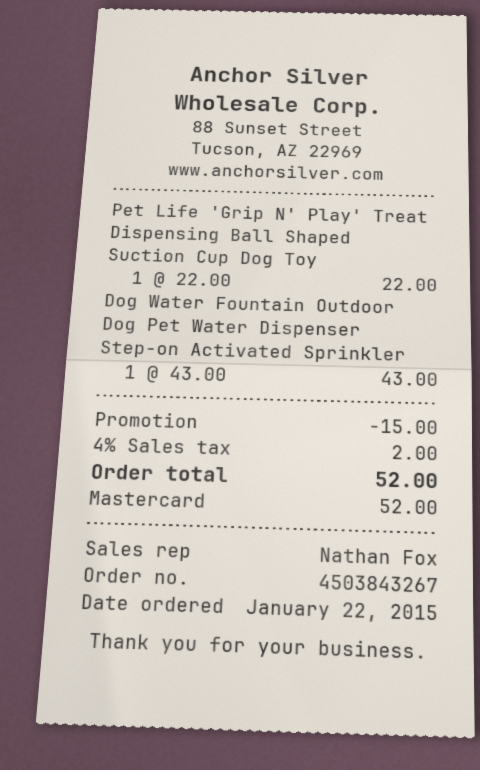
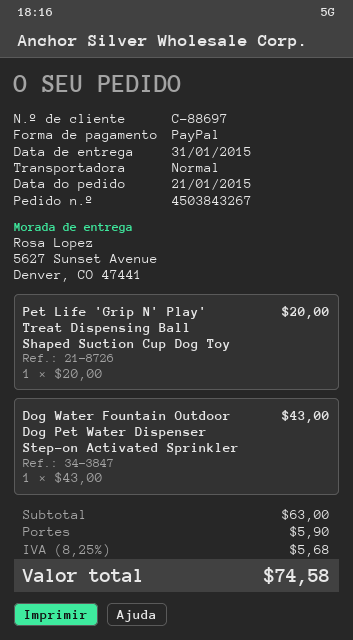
order date: 2015-01-22 -> 2015-01-21
payment method: Mastercard -> PayPal
Pet Life 'Grip N' Play' Treat Dispensing Ball Shaped Suction Cup Dog Toy: 1 x 22.00 = 22.00 -> 1 x 20.00 = 20.00
discount: 15.00 -> none
shipping: none -> 5.90
tax: 4% = 2.00 -> 8.25% = 5.68
total: 52.00 -> 74.58

